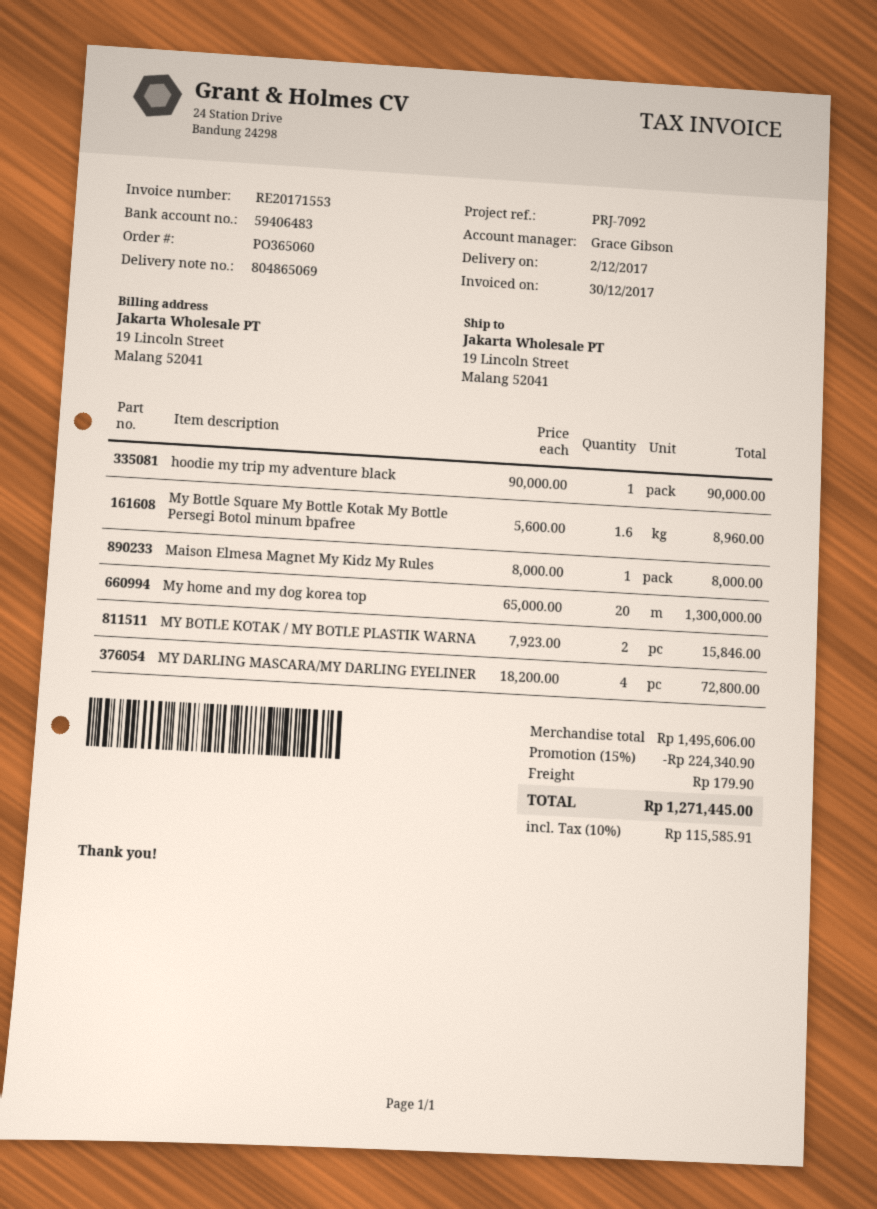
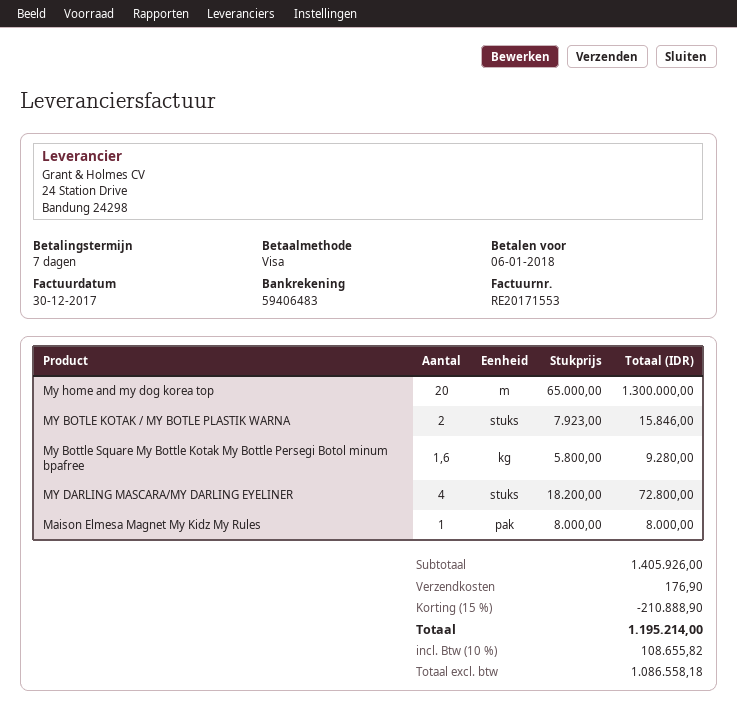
hoodie my trip my adventure black: 1 x 90000.00 = 90000.00 -> none
My Bottle Square My Bottle Kotak My Bottle Persegi Botol minum bpafree: 1.6 x 5600.00 = 8960.00 -> 1.6 x 5800.00 = 9280.00
subtotal: 1495606.00 -> 1405926.00
discount: 15% = 224340.90 -> 15% = 210888.90
shipping: 179.90 -> 176.90
tax: 10% = 115585.91 -> 10% = 108655.82
total: 1271445.00 -> 1195214.00

